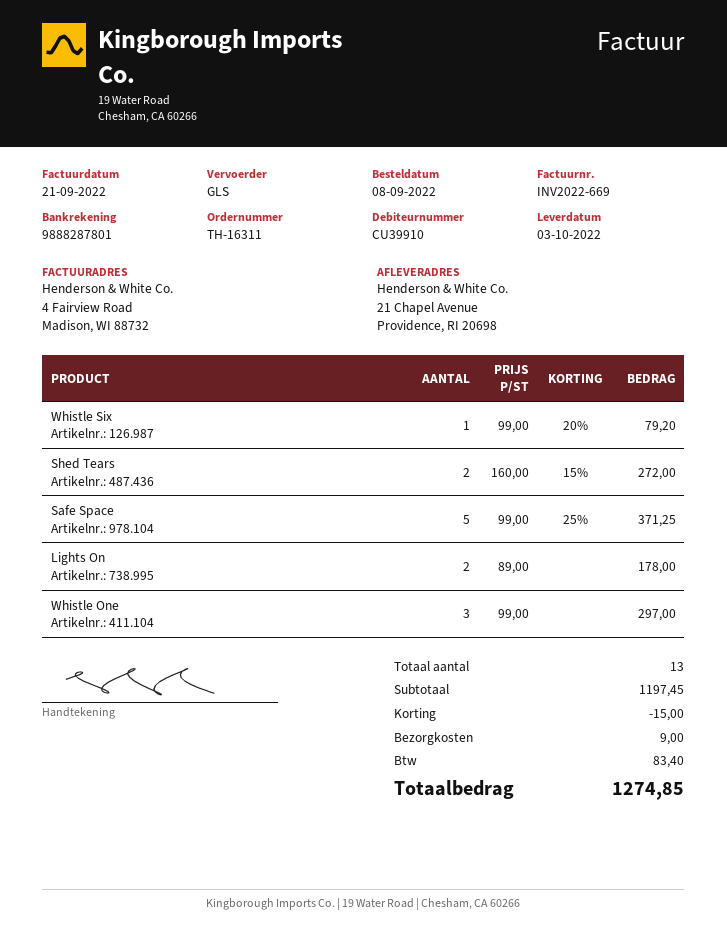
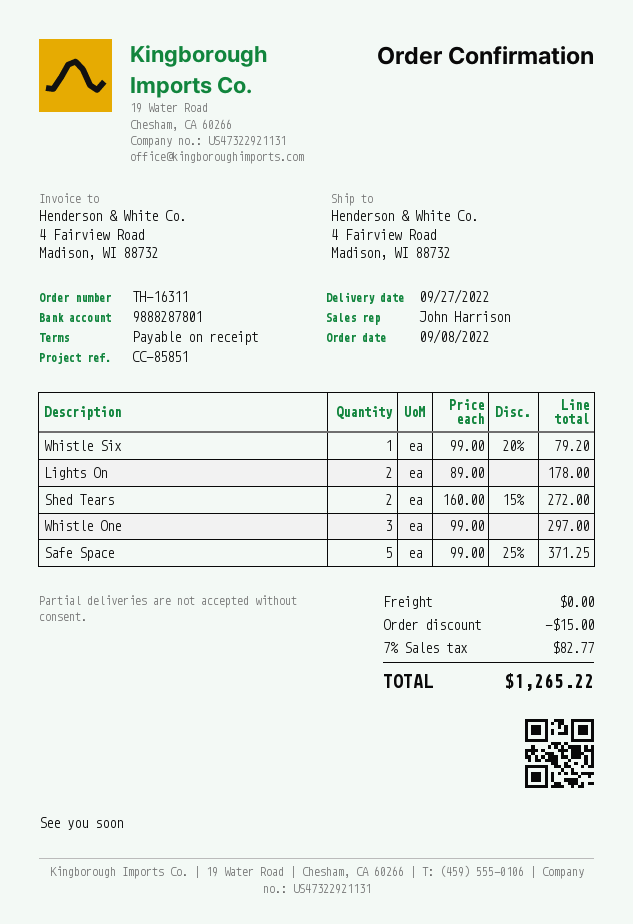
delivery date: 2022-10-03 -> 2022-09-27
ship to: 21 Chapel Avenue, Providence, RI 20698 -> 4 Fairview Road, Madison, WI 88732
shipping: 9.00 -> 0.00
tax: 83.40 -> 82.77
total: 1274.85 -> 1265.22

